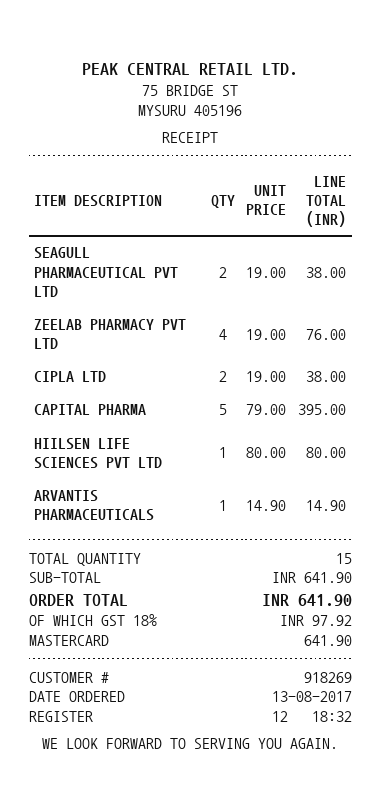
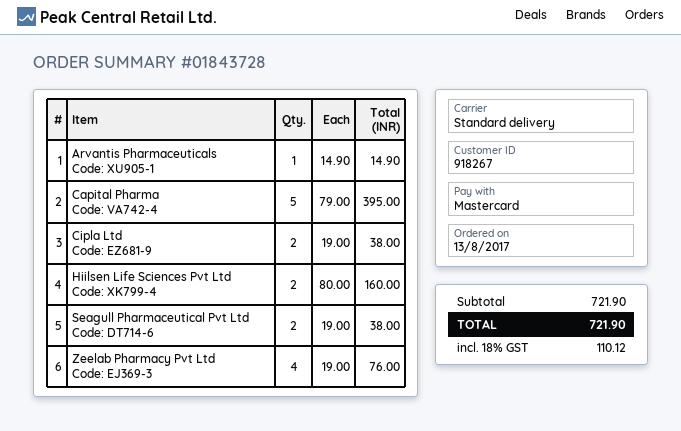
customer number: 918269 -> 918267
HIILSEN LIFE SCIENCES PVT LTD: 1 x 80.00 = 80.00 -> 2 x 80.00 = 160.00
subtotal: 641.90 -> 721.90
tax: 18% = 97.92 -> 18% = 110.12
total: 641.90 -> 721.90

